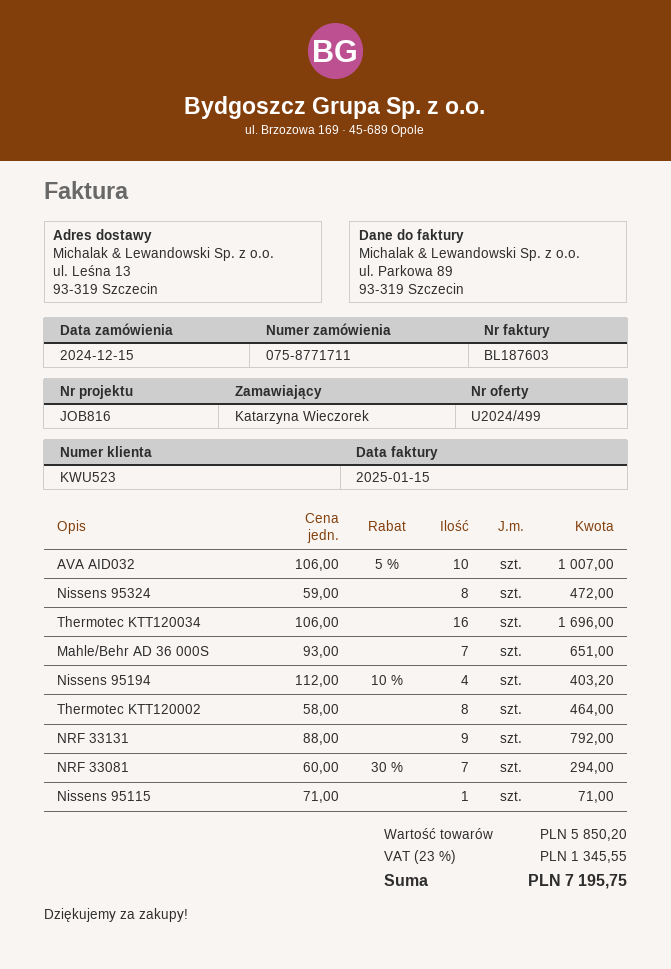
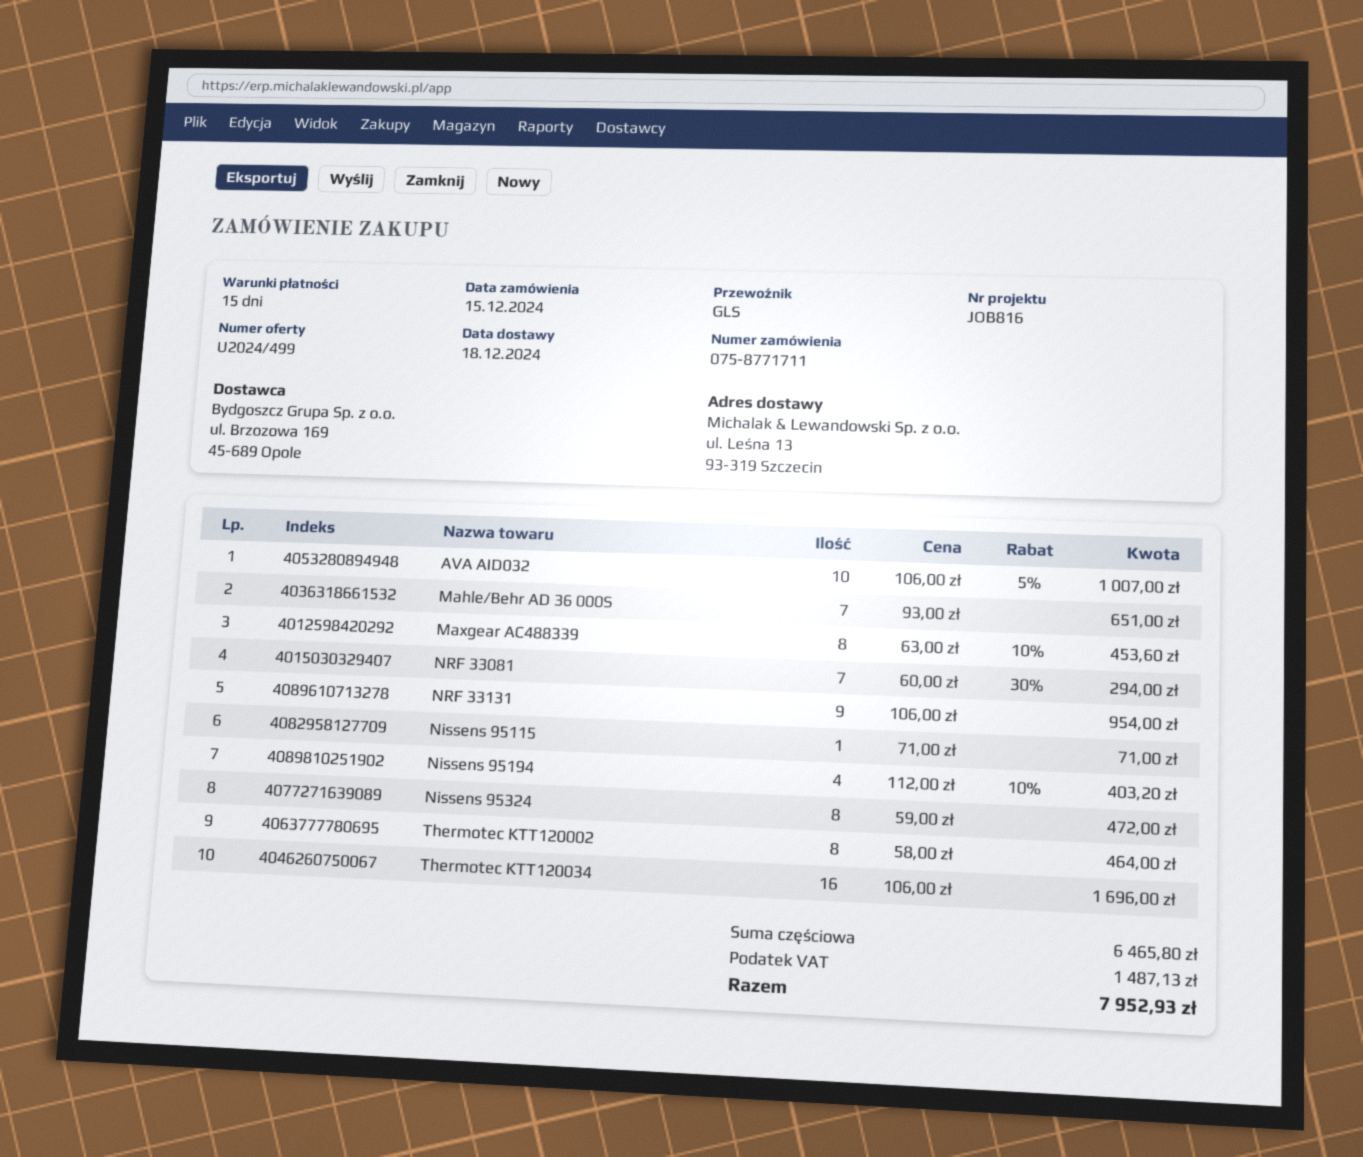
NRF 33131: 9 x 88.00 = 792.00 -> 9 x 106.00 = 954.00
Maxgear AC488339: none -> 8 x 63.00 - 10% = 453.60
subtotal: 5850.20 -> 6465.80
tax: 1345.55 -> 1487.13
total: 7195.75 -> 7952.93

